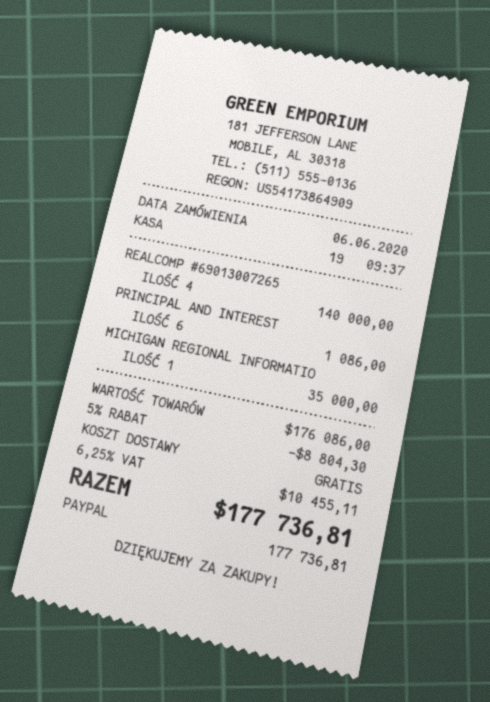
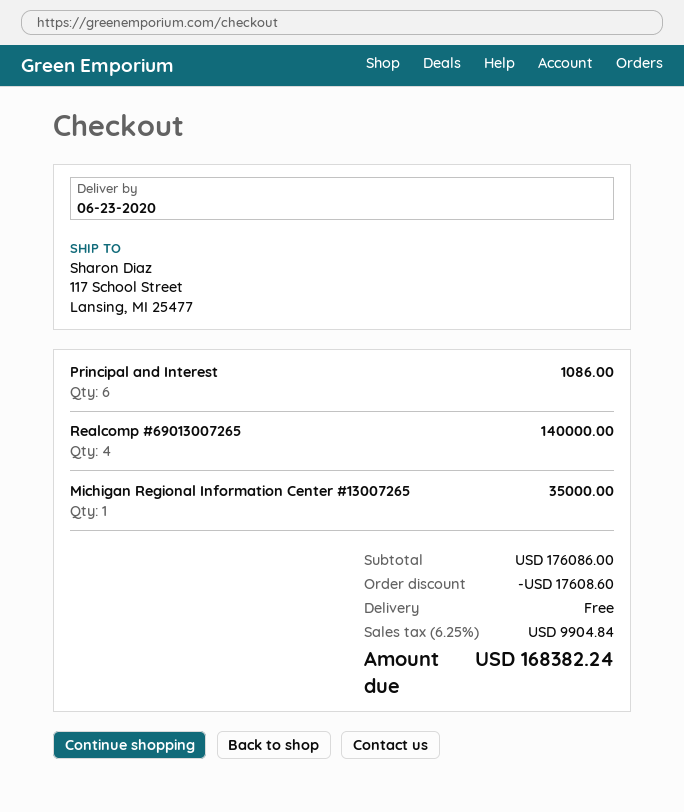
discount: 8804.30 -> 17608.60
tax: 6.25% = 10455.11 -> 6.25% = 9904.84
total: 177736.81 -> 168382.24

